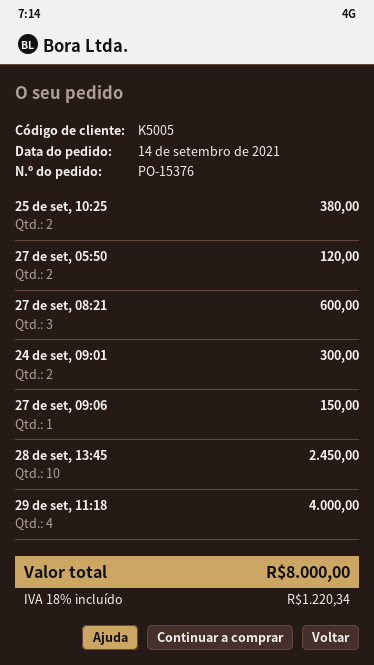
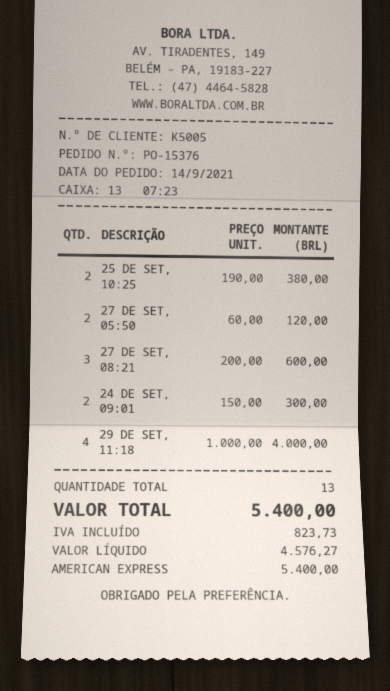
27 de set, 09:06: 1 for 150.00 -> none
28 de set, 13:45: 10 for 2450.00 -> none
tax: 1220.34 -> 823.73
total: 8000.00 -> 5400.00

